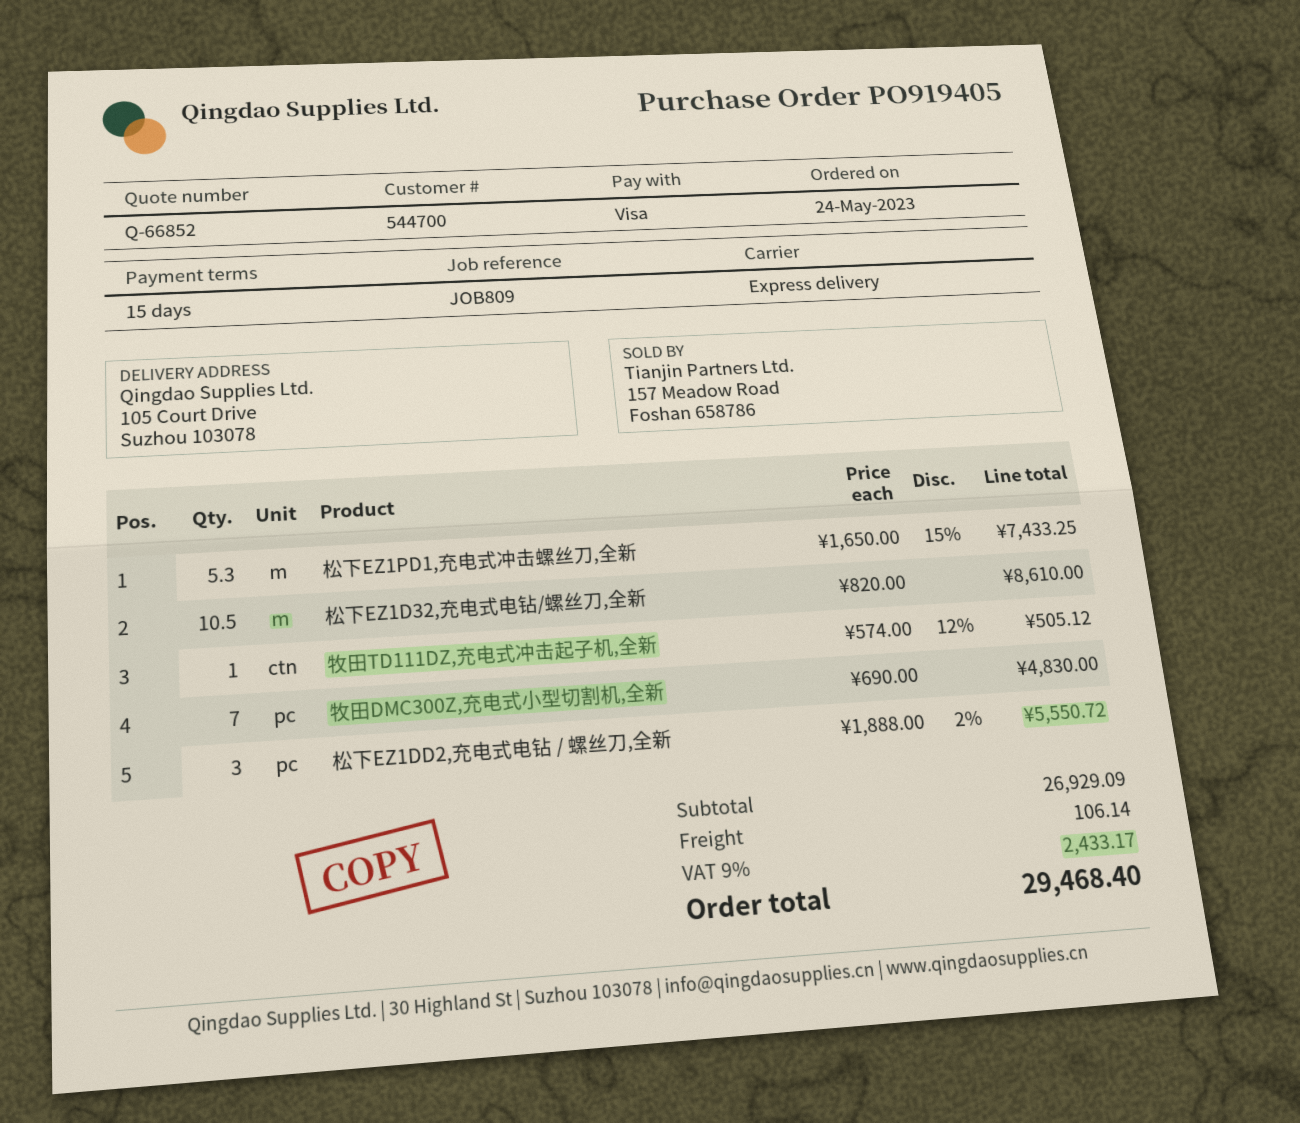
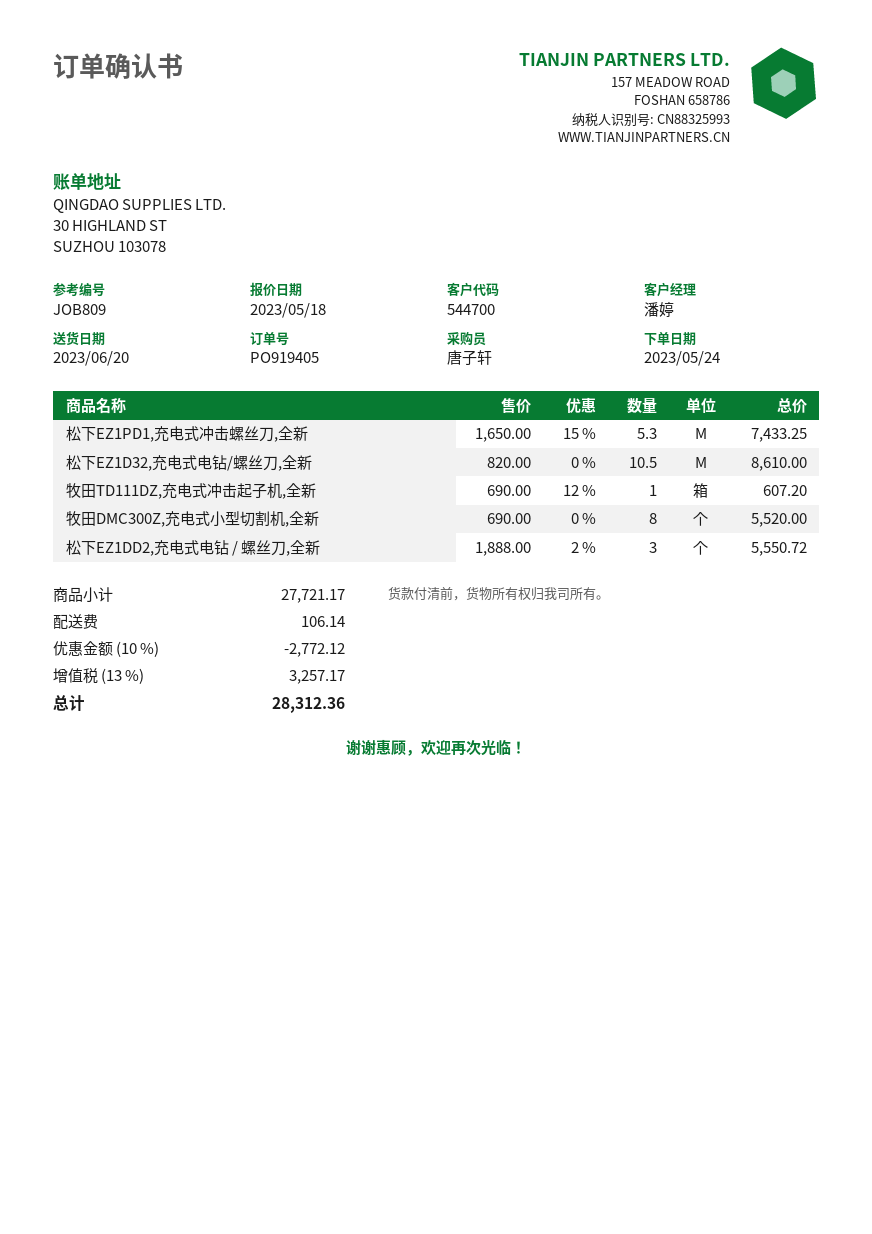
牧田TD111DZ,充电式冲击起子机,全新: 1 x 574.00 - 12% = 505.12 -> 1 x 690.00 - 12% = 607.20
牧田DMC300Z,充电式小型切割机,全新: 7 x 690.00 = 4830.00 -> 8 x 690.00 = 5520.00
subtotal: 26929.09 -> 27721.17
discount: none -> 10% = 2772.12
tax: 9% = 2433.17 -> 13% = 3257.17
total: 29468.40 -> 28312.36

